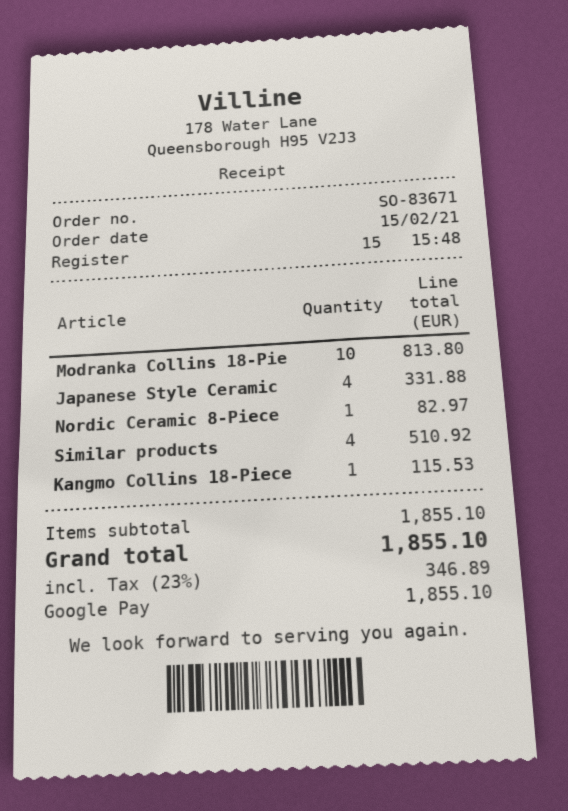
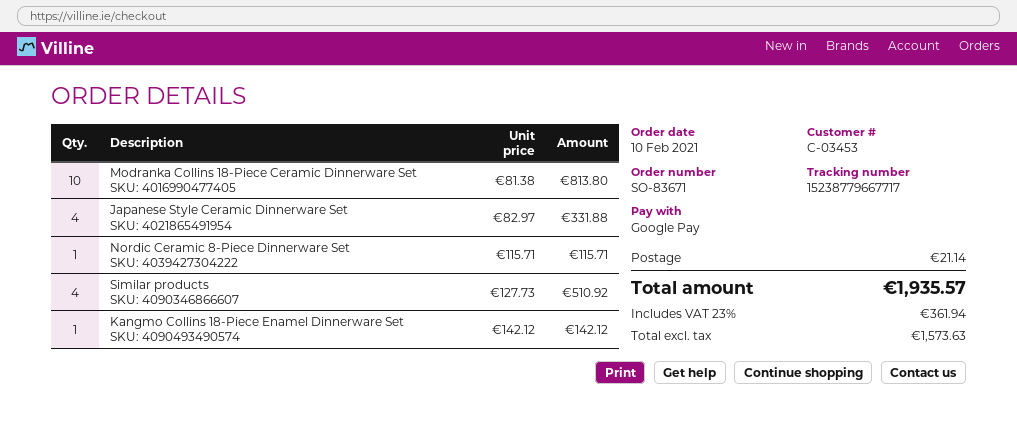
order date: 2021-02-15 -> 2021-02-10
Nordic Ceramic 8-Piece: 1 for 82.97 -> 1 for 115.71
Kangmo Collins 18-Piece: 1 for 115.53 -> 1 for 142.12
shipping: none -> 21.14
tax: 23% = 346.89 -> 23% = 361.94
total: 1855.10 -> 1935.57

